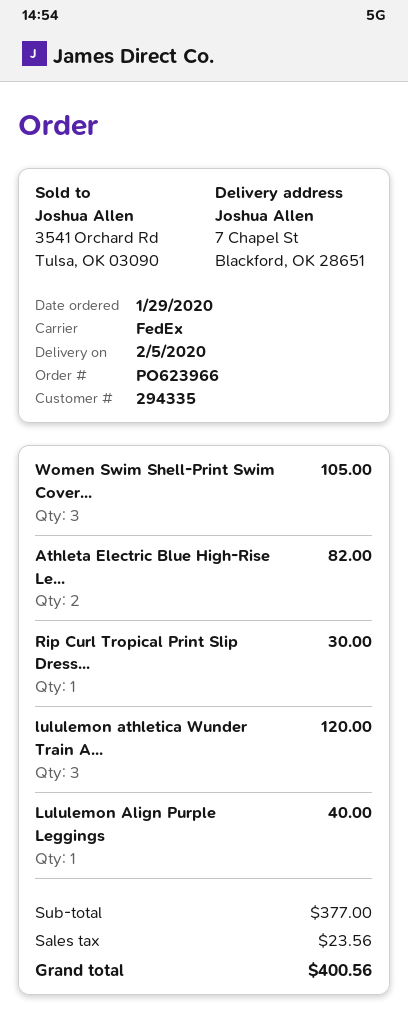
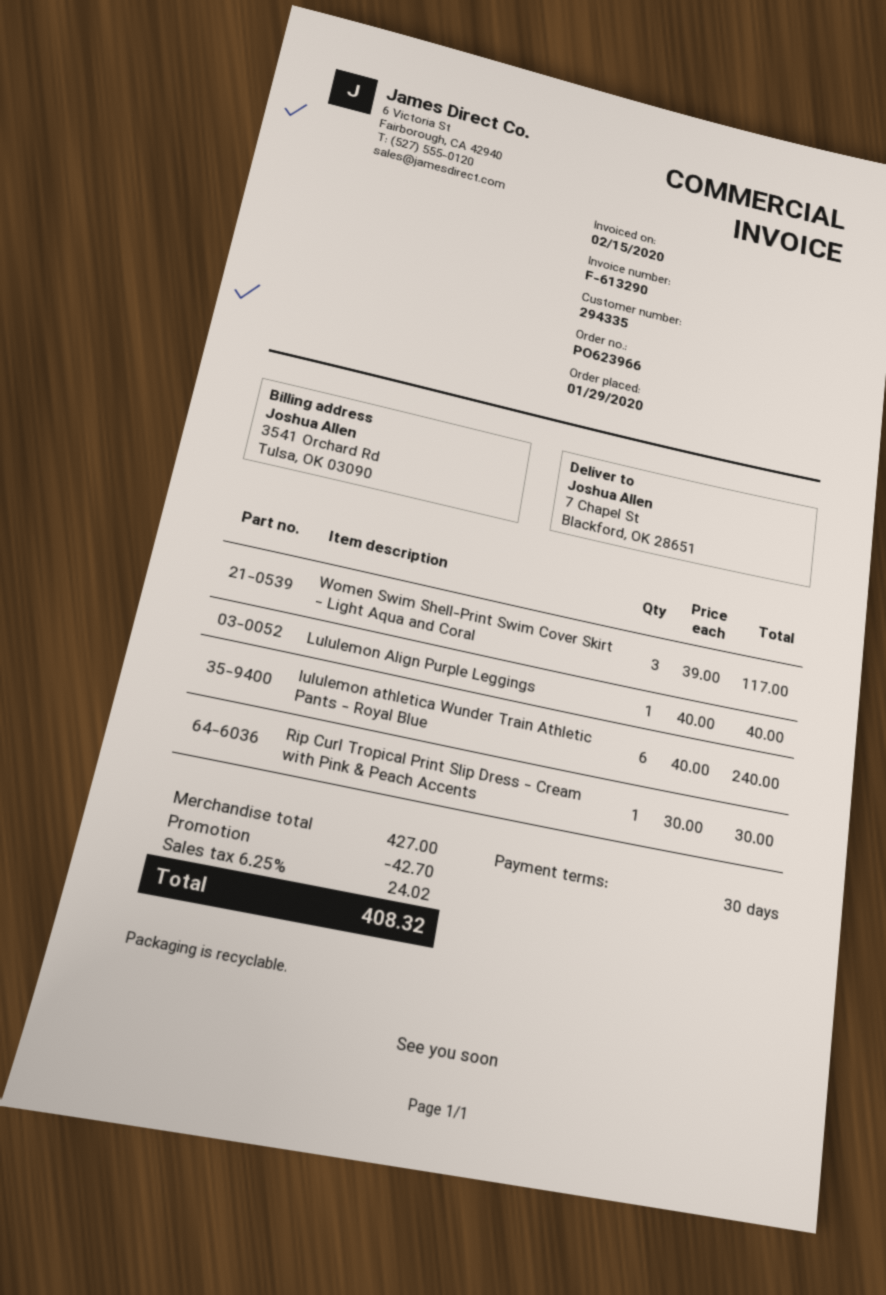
Women Swim Shell-Print Swim Cover...: 3 for 105.00 -> 3 for 117.00
Athleta Electric Blue High-Rise Le...: 2 for 82.00 -> none
lululemon athletica Wunder Train A...: 3 for 120.00 -> 6 for 240.00
subtotal: 377.00 -> 427.00
discount: none -> 42.70
tax: 23.56 -> 24.02
total: 400.56 -> 408.32

